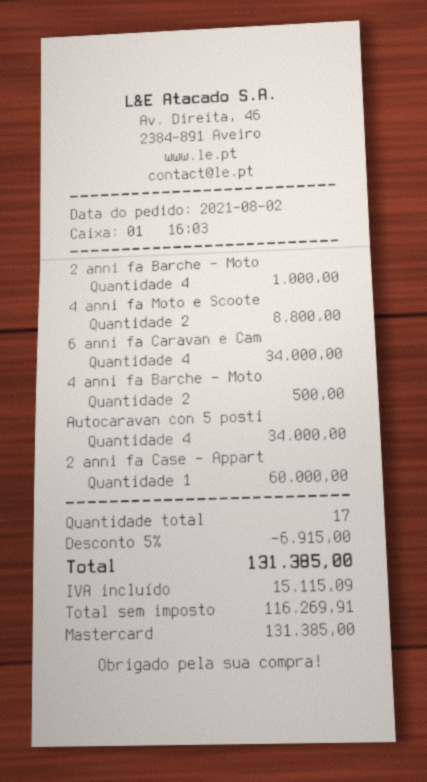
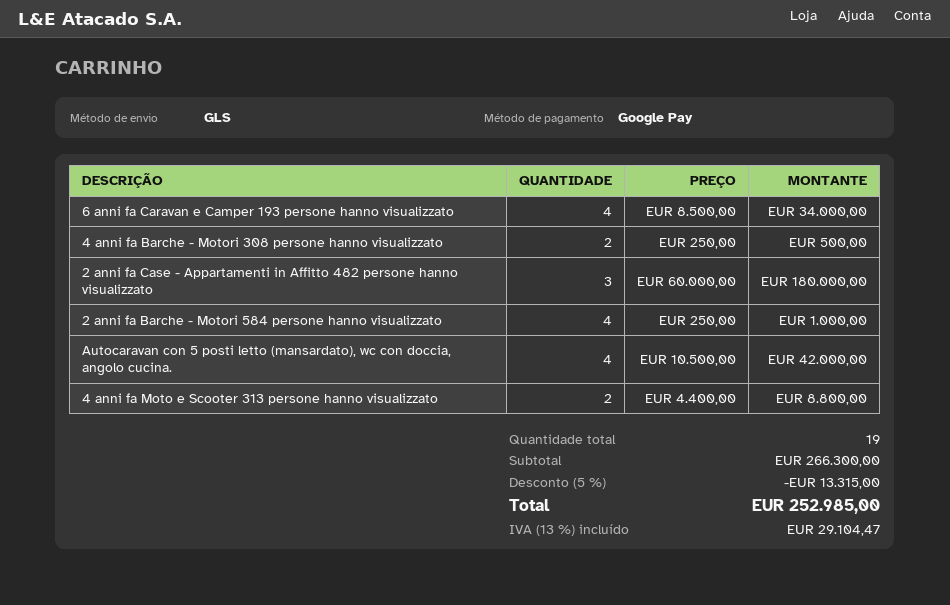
payment method: Mastercard -> Google Pay
Autocaravan con 5 posti: 4 for 34000.00 -> 4 for 42000.00
2 anni fa Case - Appart: 1 for 60000.00 -> 3 for 180000.00
total quantity: 17 -> 19
discount: 5% = 6915.00 -> 5% = 13315.00
tax: 15115.09 -> 29104.47
total: 131385.00 -> 252985.00

